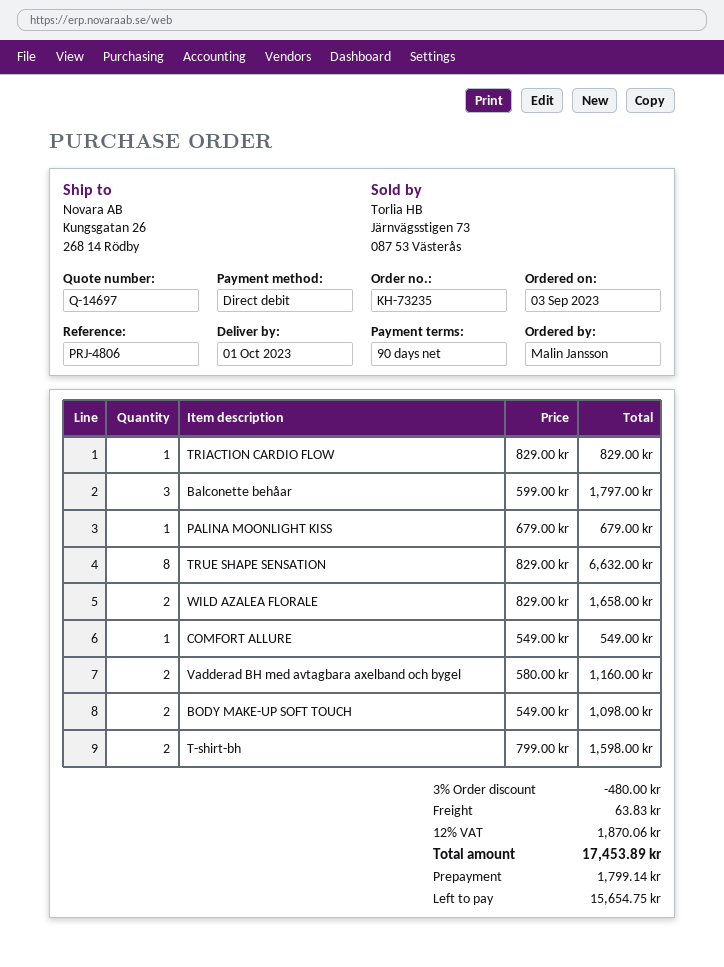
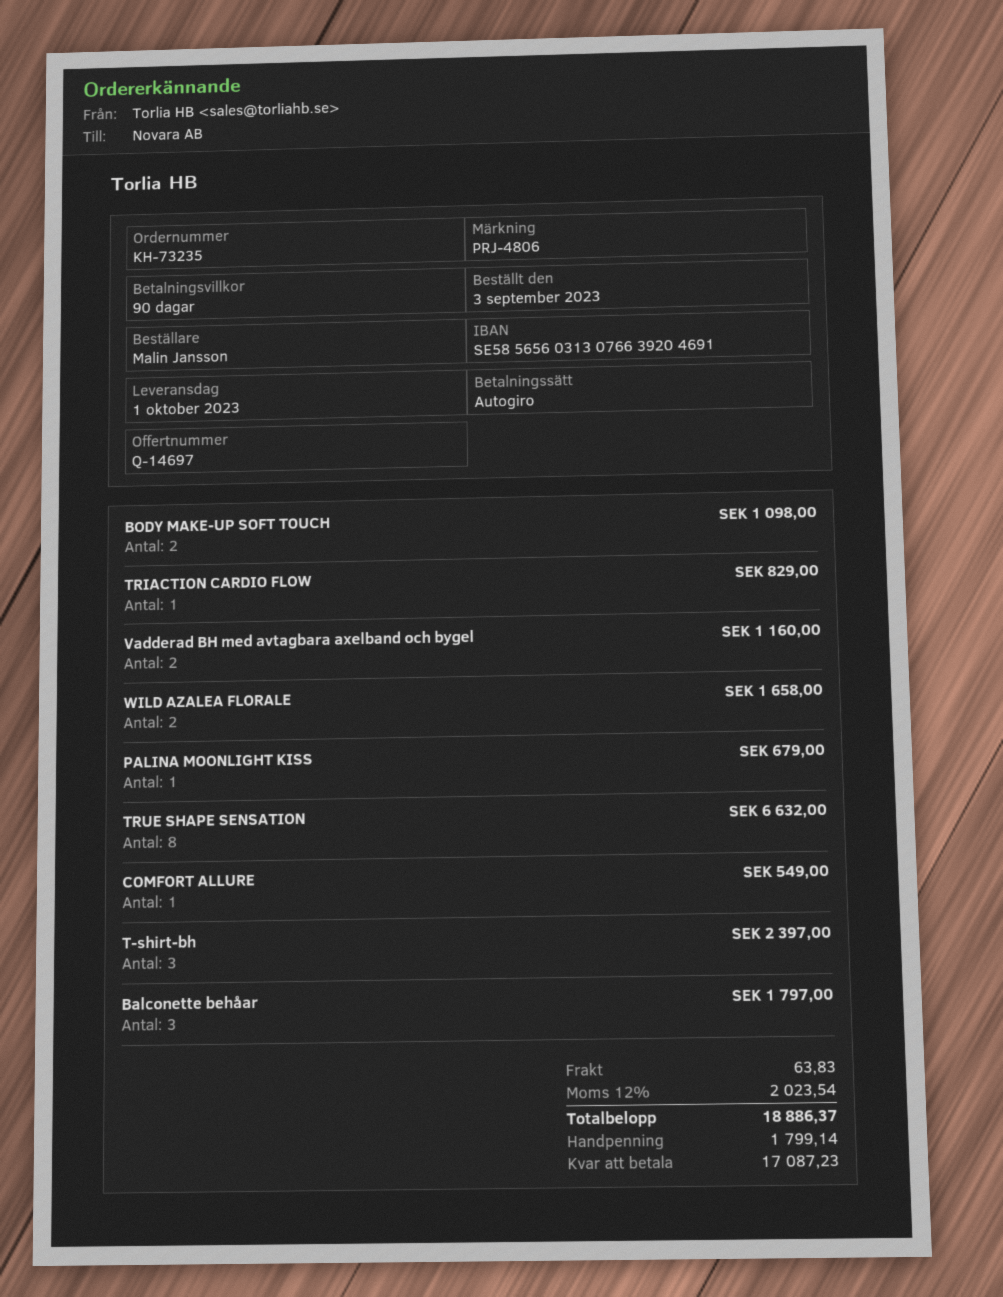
T-shirt-bh: 2 for 1598.00 -> 3 for 2397.00
discount: 3% = 480.00 -> none
tax: 12% = 1870.06 -> 12% = 2023.54
total: 17453.89 -> 18886.37
balance: 15654.75 -> 17087.23

